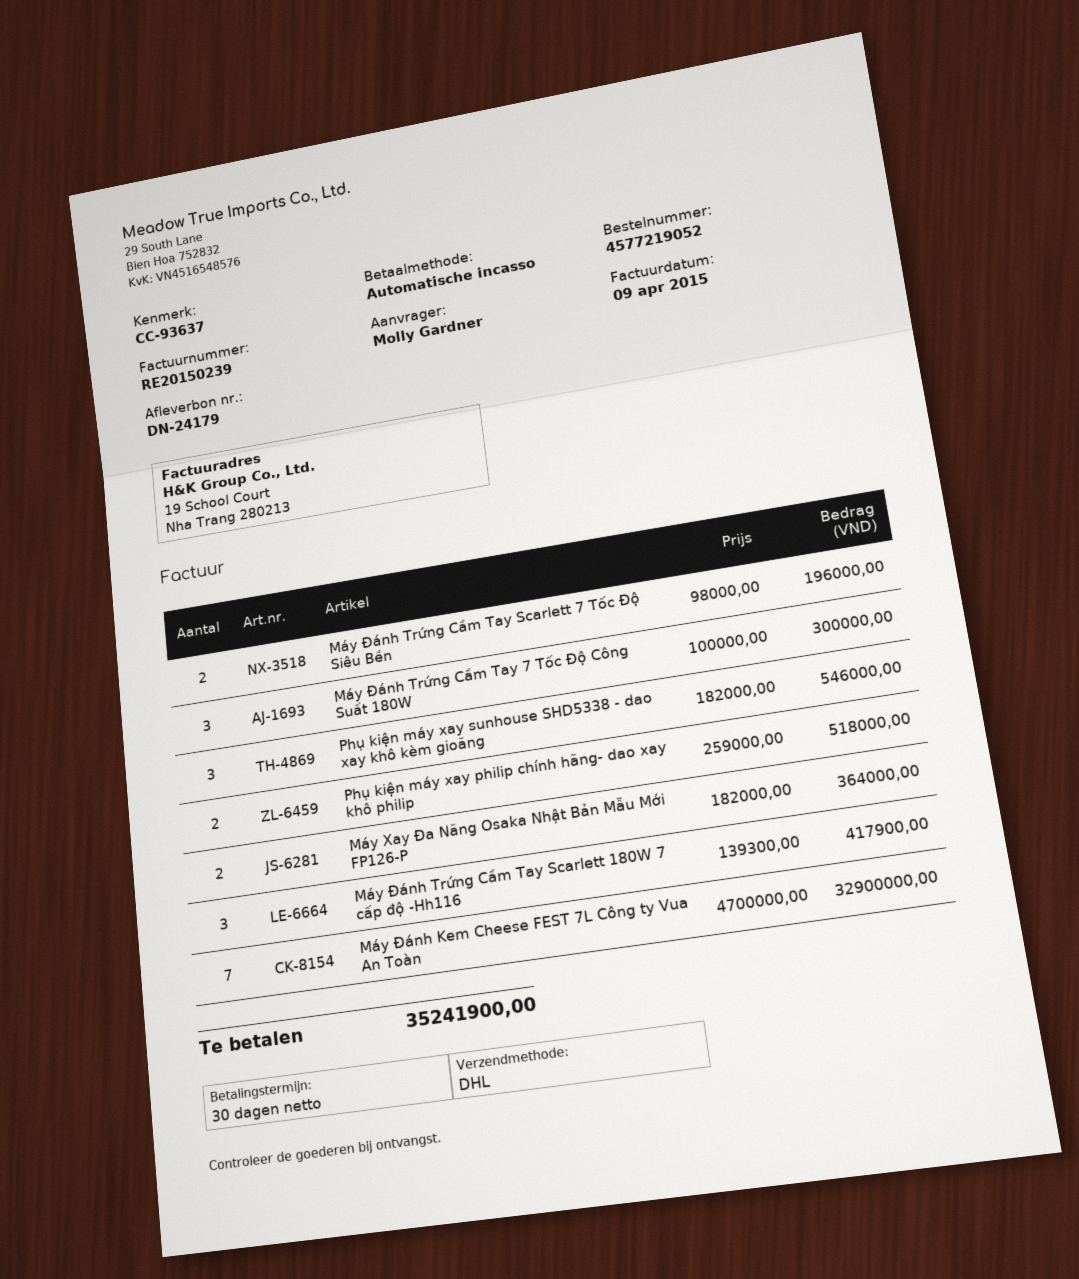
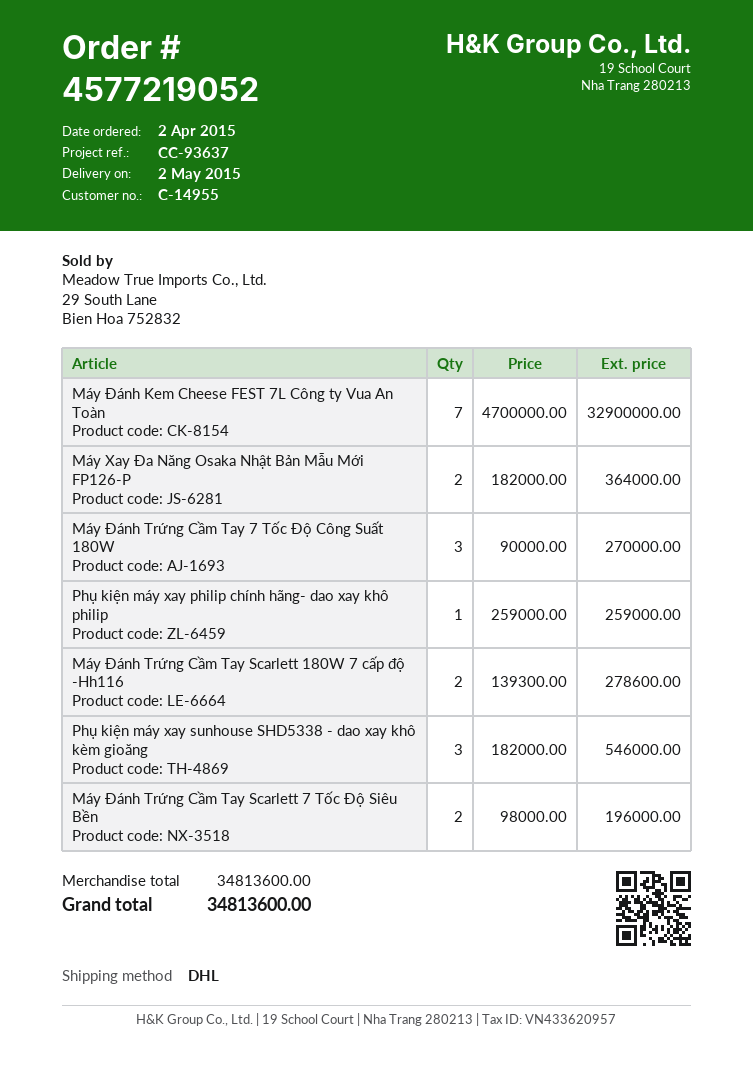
Máy Đánh Trứng Cầm Tay 7 Tốc Độ Công Suất 180W: 3 x 100000.00 = 300000.00 -> 3 x 90000.00 = 270000.00
Phụ kiện máy xay philip chính hãng- dao xay khô philip: 2 x 259000.00 = 518000.00 -> 1 x 259000.00 = 259000.00
Máy Đánh Trứng Cầm Tay Scarlett 180W 7 cấp độ -Hh116: 3 x 139300.00 = 417900.00 -> 2 x 139300.00 = 278600.00
total: 35241900.00 -> 34813600.00

